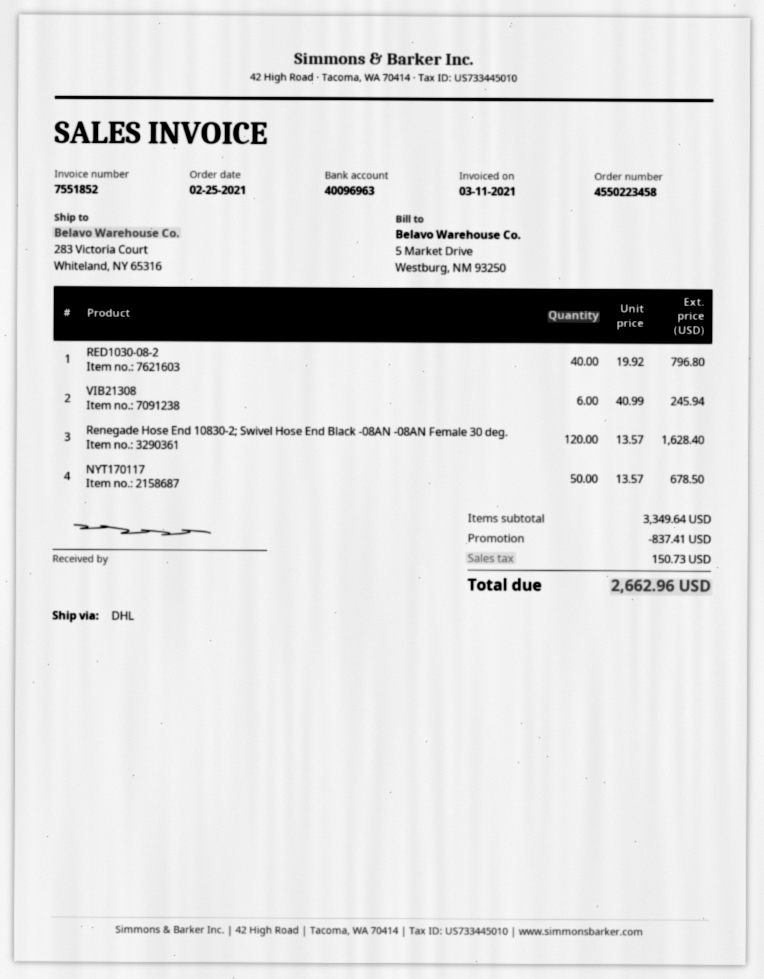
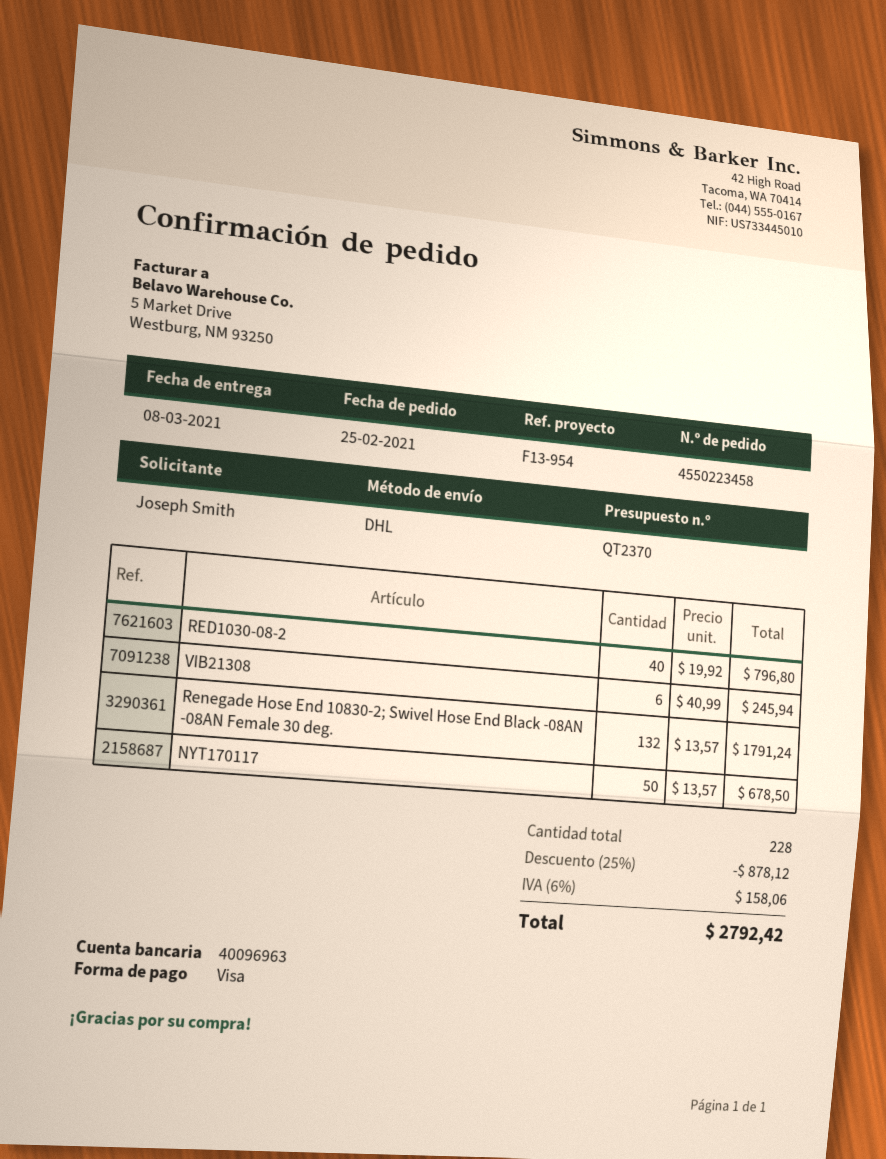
Renegade Hose End 10830-2; Swivel Hose End Black -08AN -08AN Female 30 deg.: 120 x 13.57 = 1628.40 -> 132 x 13.57 = 1791.24
discount: 837.41 -> 878.12
tax: 150.73 -> 158.06
total: 2662.96 -> 2792.42

